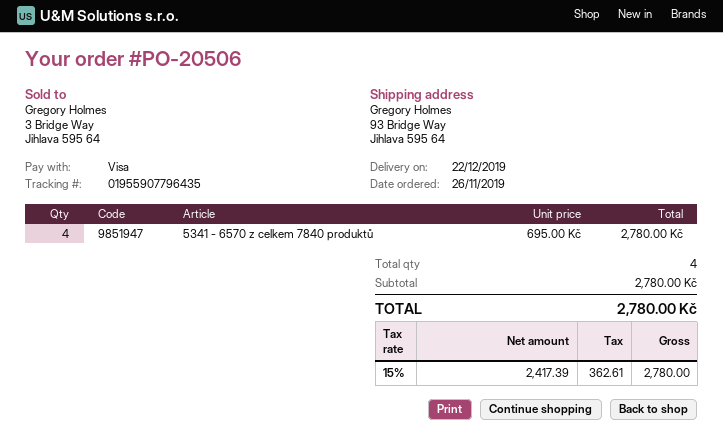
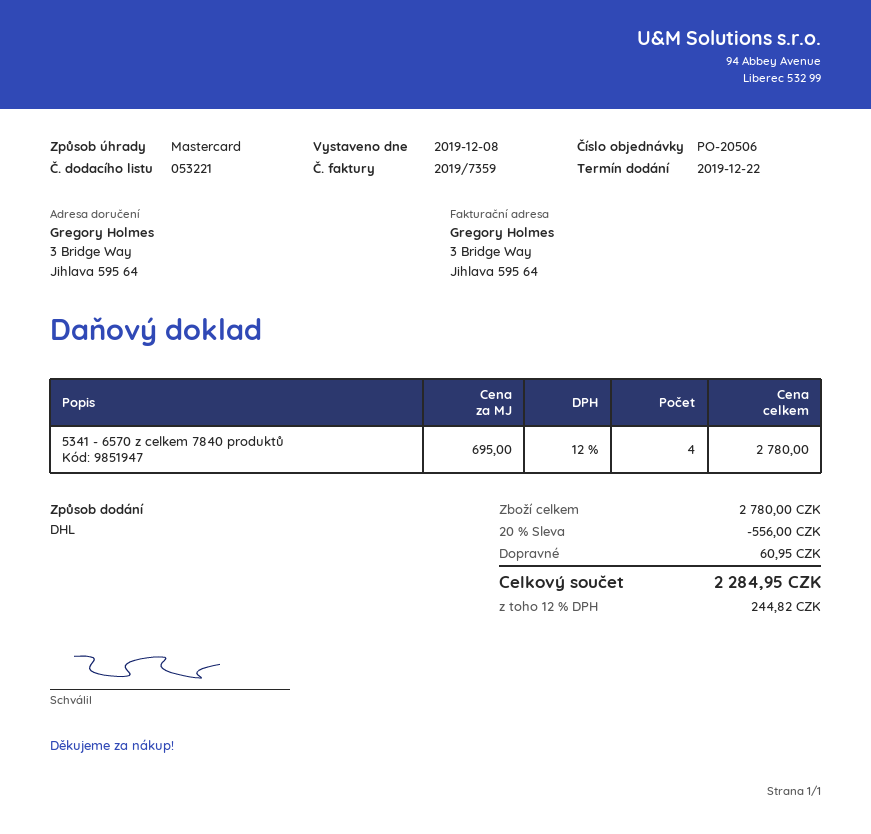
payment method: Visa -> Mastercard
ship to: 93 Bridge Way, Jihlava 595 64 -> 3 Bridge Way, Jihlava 595 64
discount: none -> 20% = 556.00
shipping: none -> 60.95
tax: 15% = 362.61 -> 12% = 244.82
total: 2780.00 -> 2284.95

